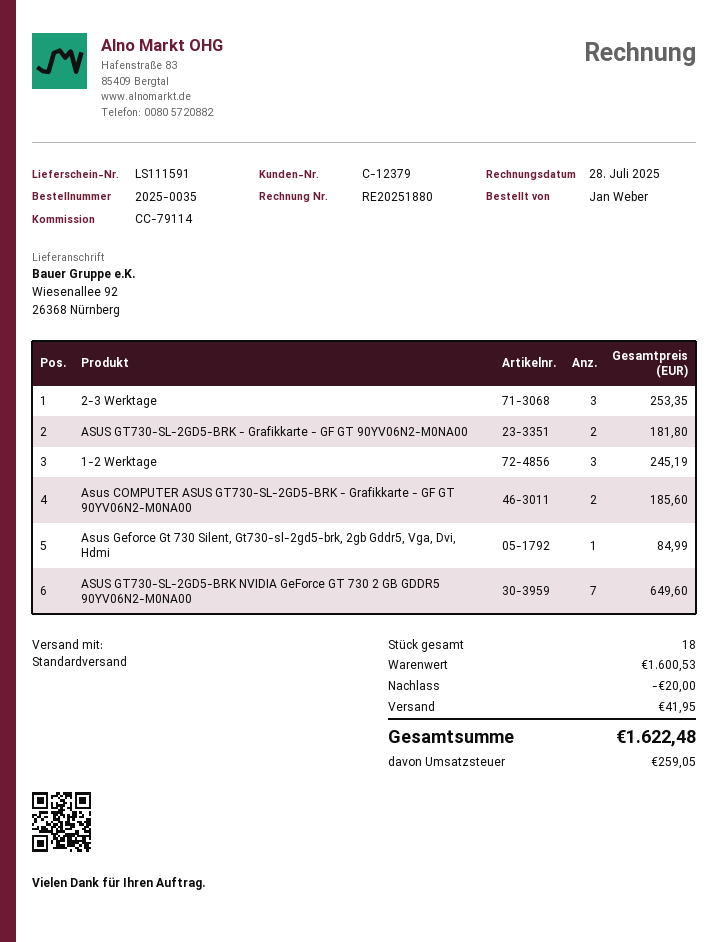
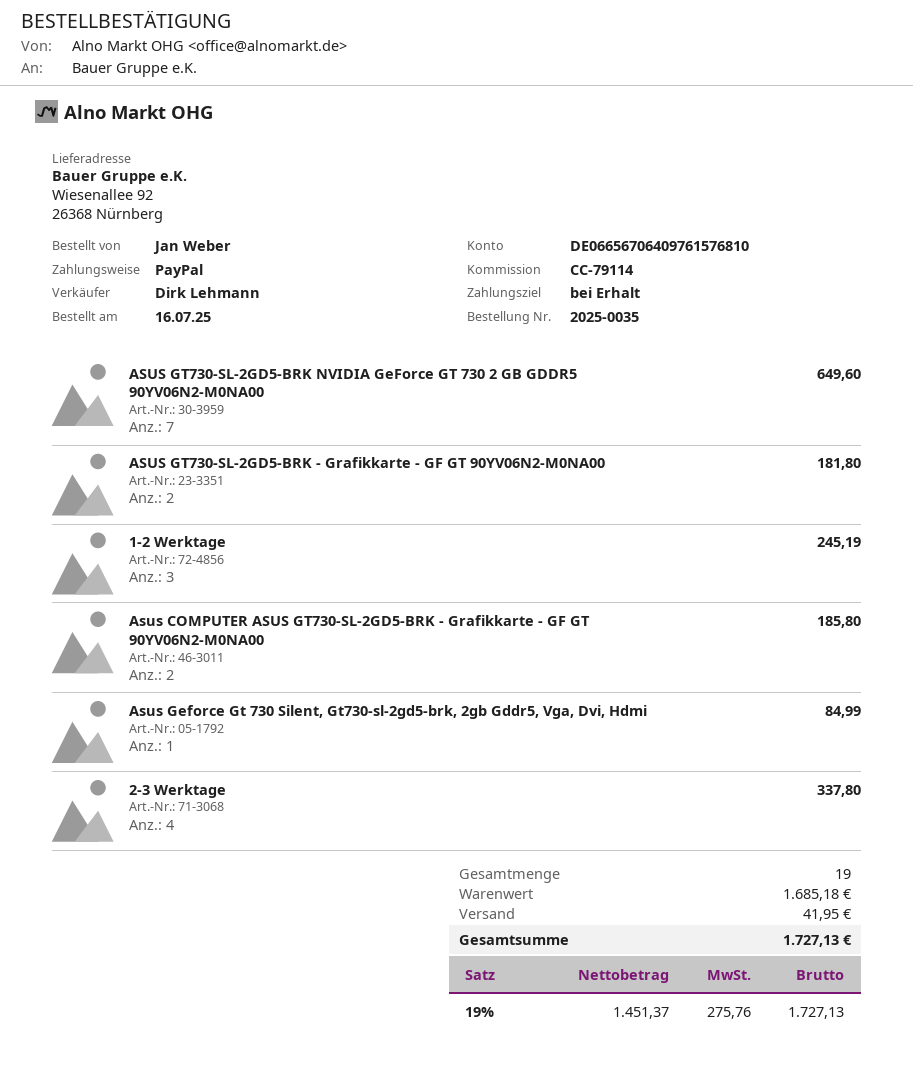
2-3 Werktage: 3 for 253.35 -> 4 for 337.80
Asus COMPUTER ASUS GT730-SL-2GD5-BRK - Grafikkarte - GF GT 90YV06N2-M0NA00: 2 for 185.60 -> 2 for 185.80
total quantity: 18 -> 19
subtotal: 1600.53 -> 1685.18
discount: 20.00 -> none
tax: 259.05 -> 275.76
total: 1622.48 -> 1727.13

